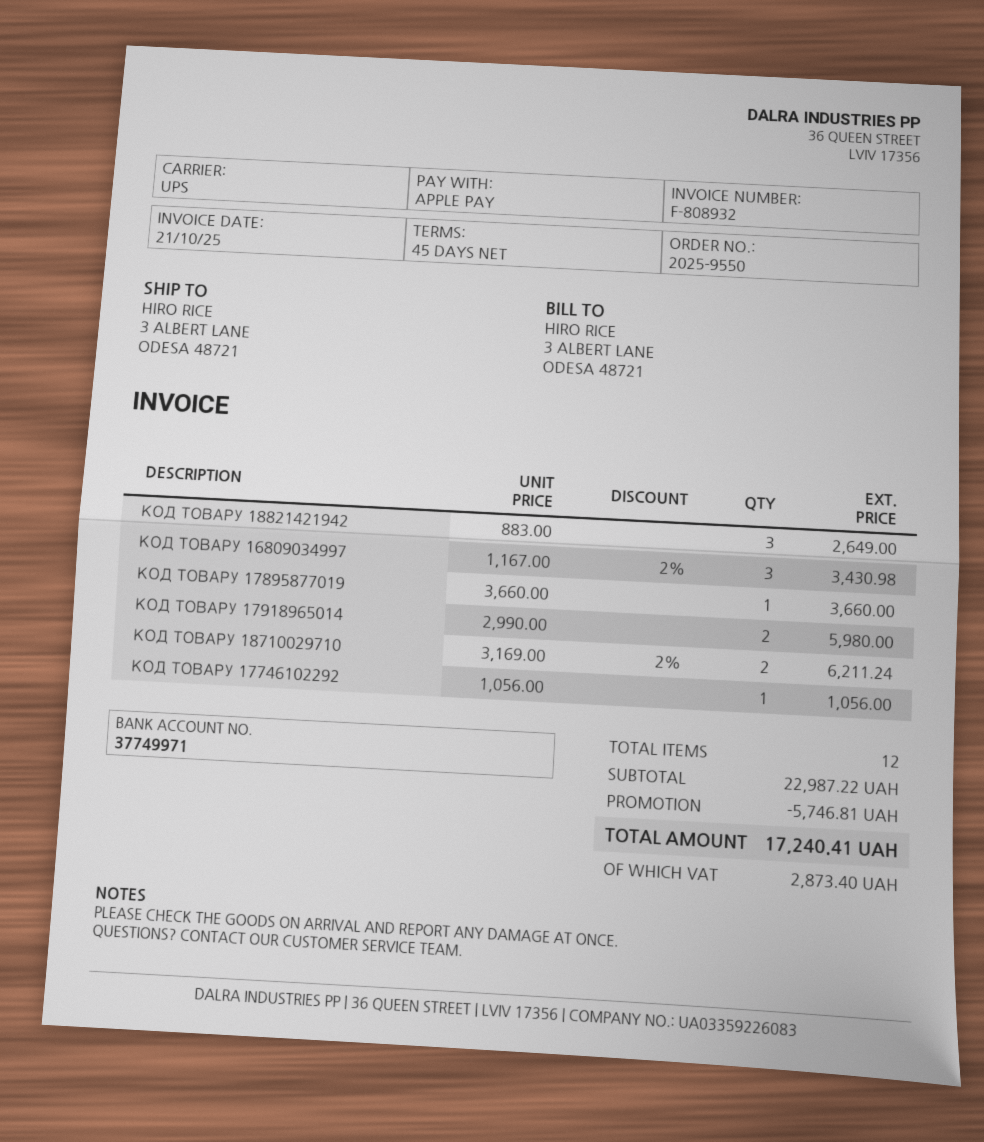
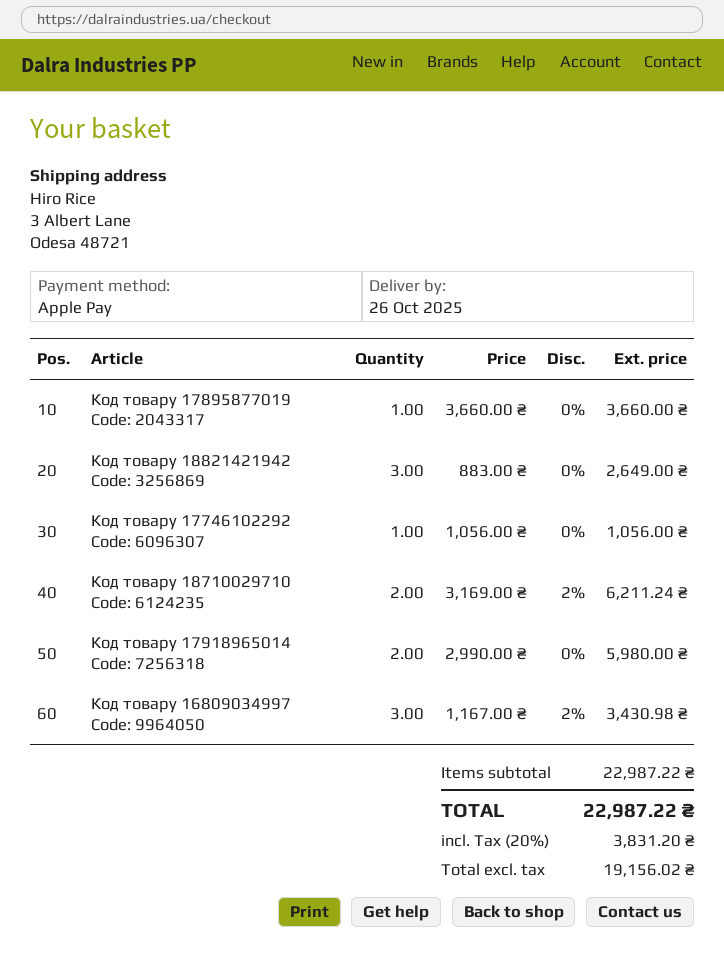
discount: 5746.81 -> none
tax: 2873.40 -> 3831.20
total: 17240.41 -> 22987.22

